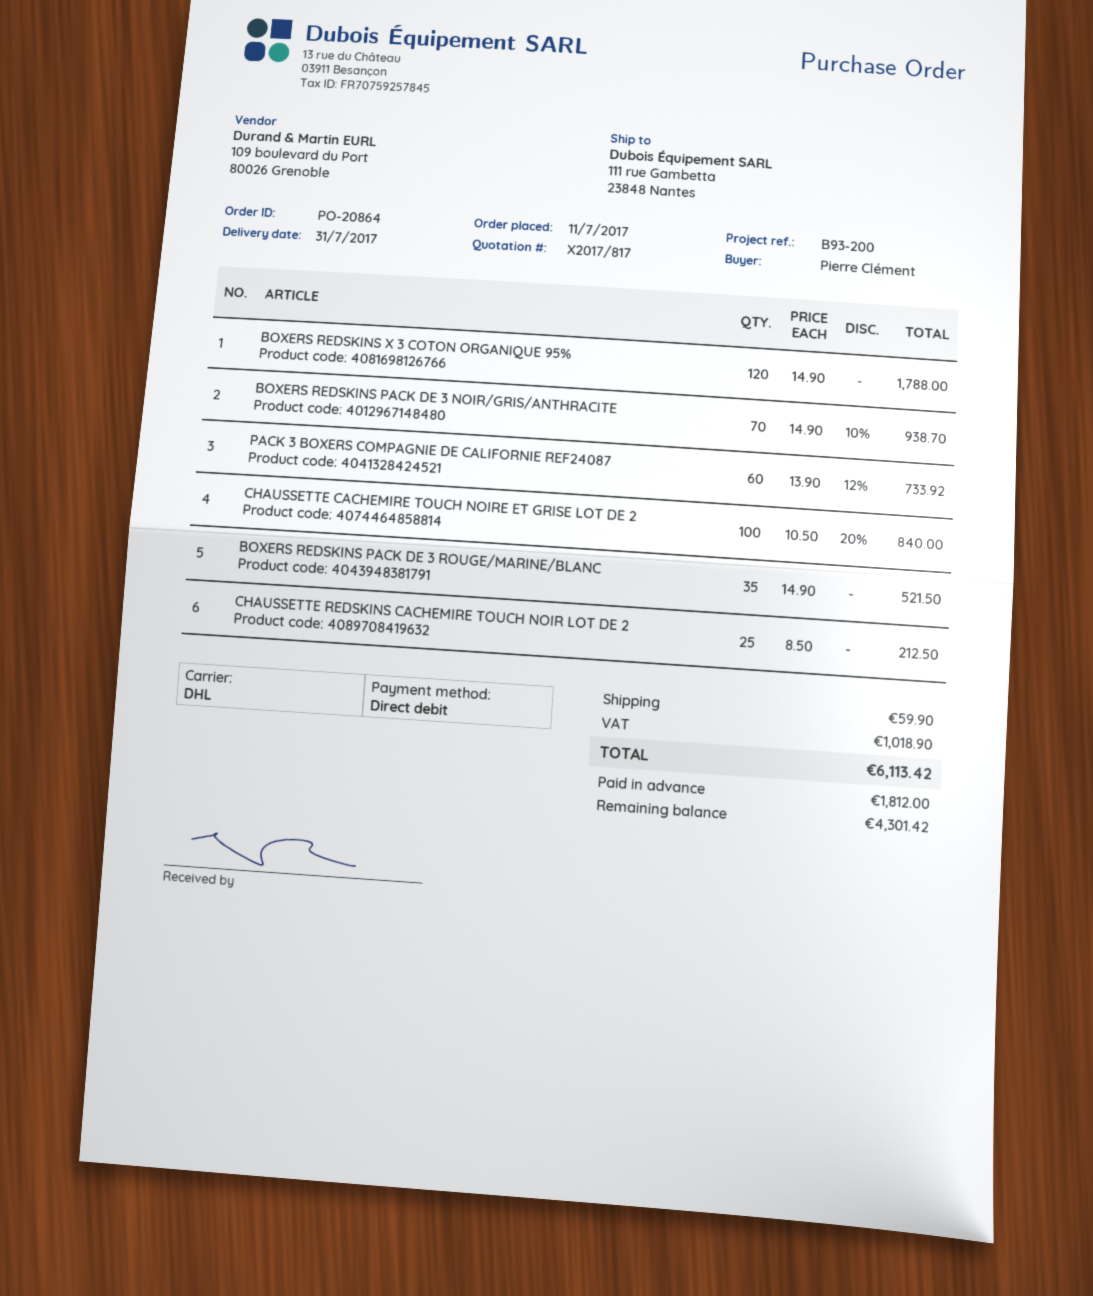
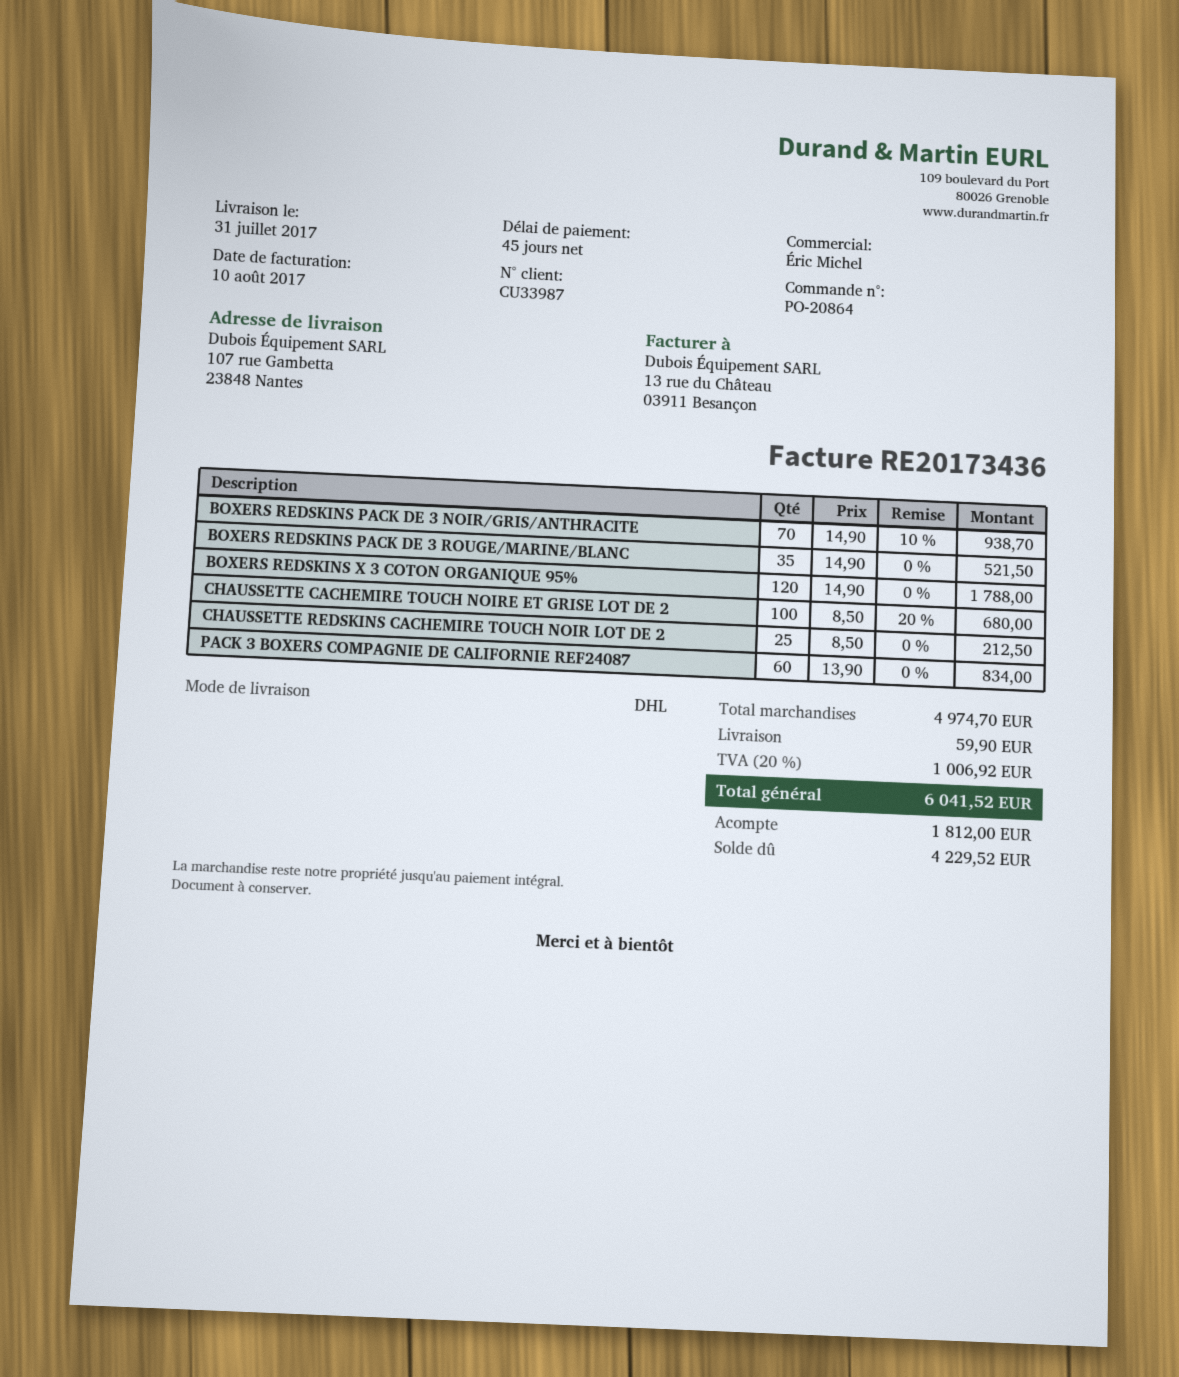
ship to: 111 rue Gambetta, 23848 Nantes -> 107 rue Gambetta, 23848 Nantes
PACK 3 BOXERS COMPAGNIE DE CALIFORNIE REF24087: 60 x 13.90 - 12% = 733.92 -> 60 x 13.90 = 834.00
CHAUSSETTE CACHEMIRE TOUCH NOIRE ET GRISE LOT DE 2: 100 x 10.50 - 20% = 840.00 -> 100 x 8.50 - 20% = 680.00
tax: 1018.90 -> 1006.92
total: 6113.42 -> 6041.52
balance: 4301.42 -> 4229.52

